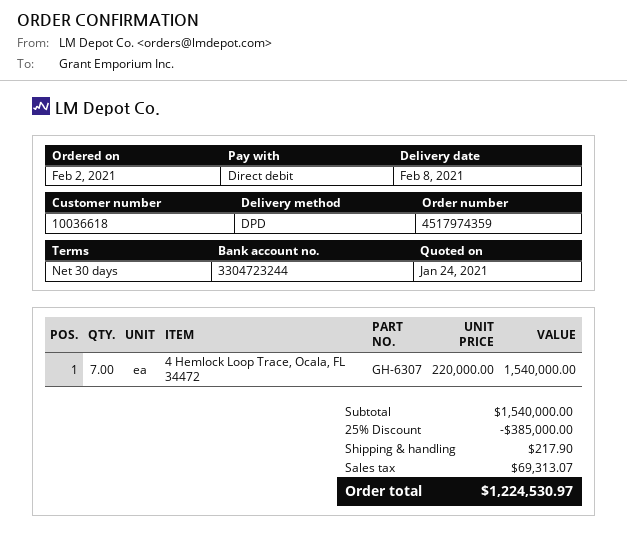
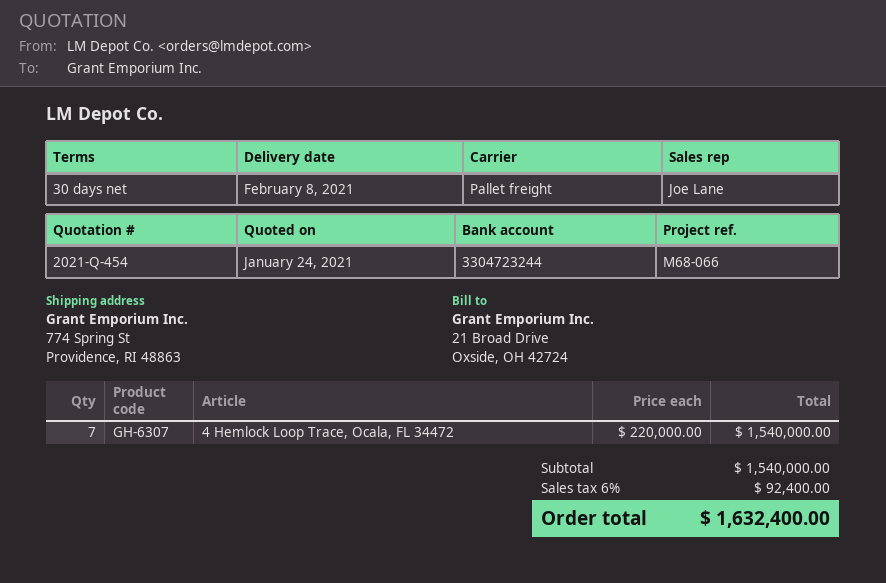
shipping method: DPD -> pallet freight
discount: 25% = 385000.00 -> none
shipping: 217.90 -> none
tax: 69313.07 -> 92400.00
total: 1224530.97 -> 1632400.00

